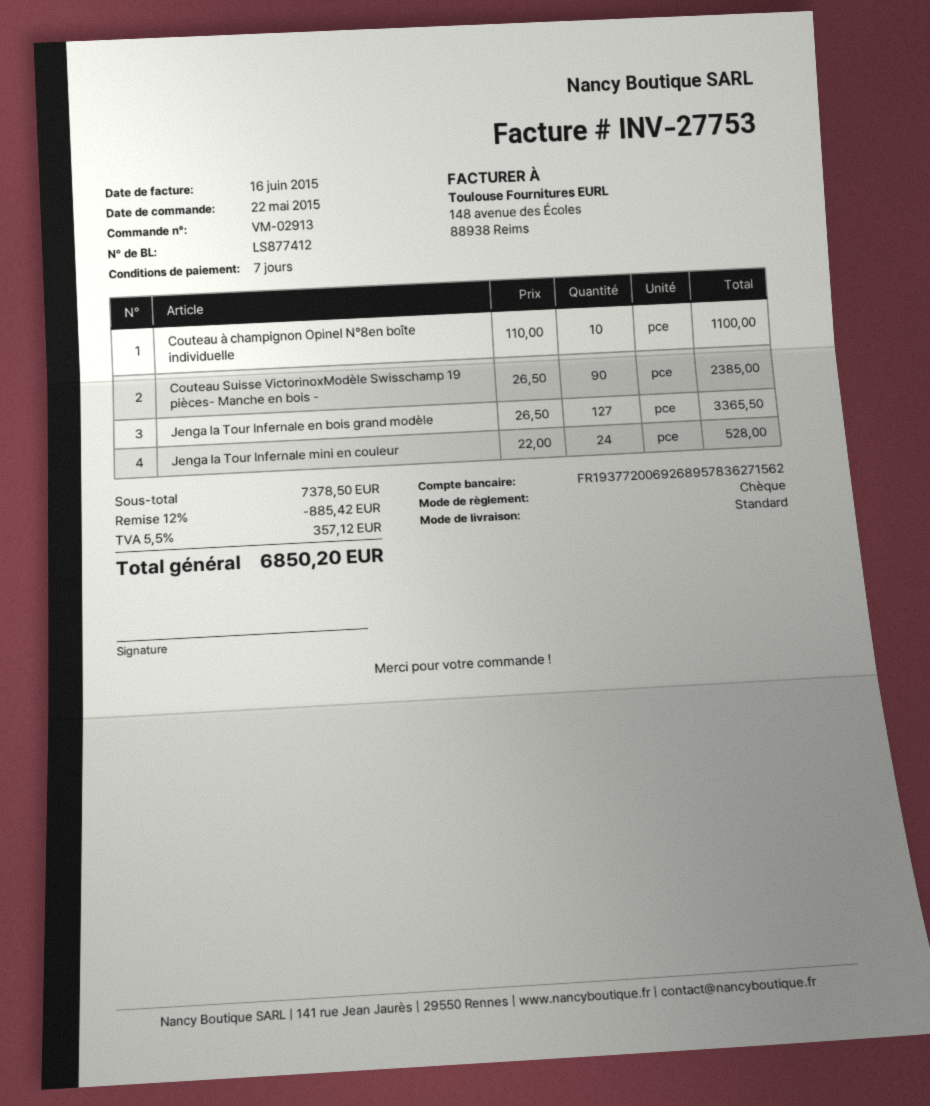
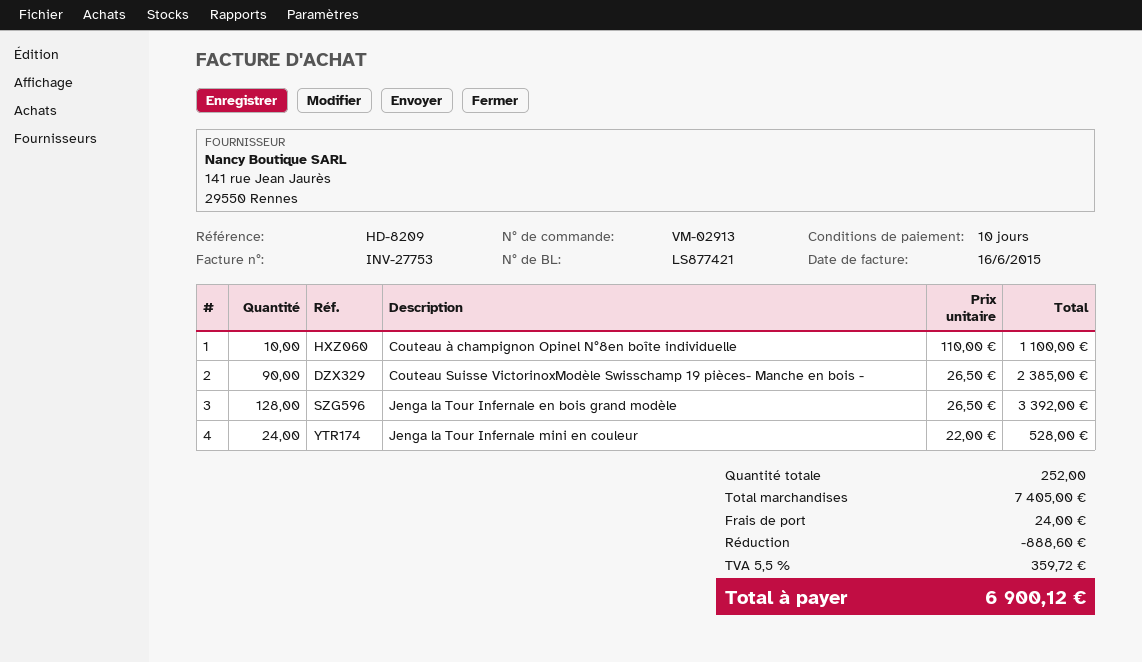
delivery note number: LS877412 -> LS877421
payment terms: 7 days -> 10 days
Jenga la Tour Infernale en bois grand modèle: 127 x 26.50 = 3365.50 -> 128 x 26.50 = 3392.00
subtotal: 7378.50 -> 7405.00
discount: 885.42 -> 888.60
shipping: none -> 24.00
tax: 5.5% = 357.12 -> 5.5% = 359.72
total: 6850.20 -> 6900.12

